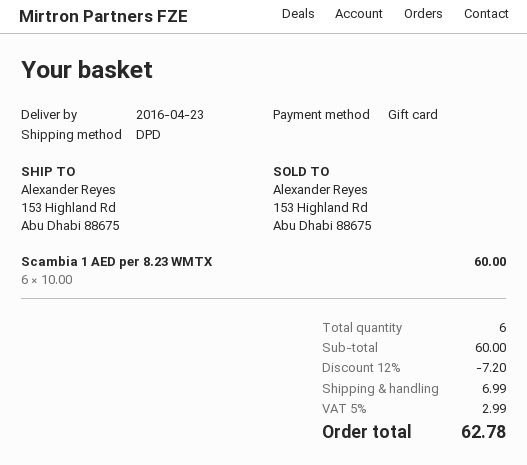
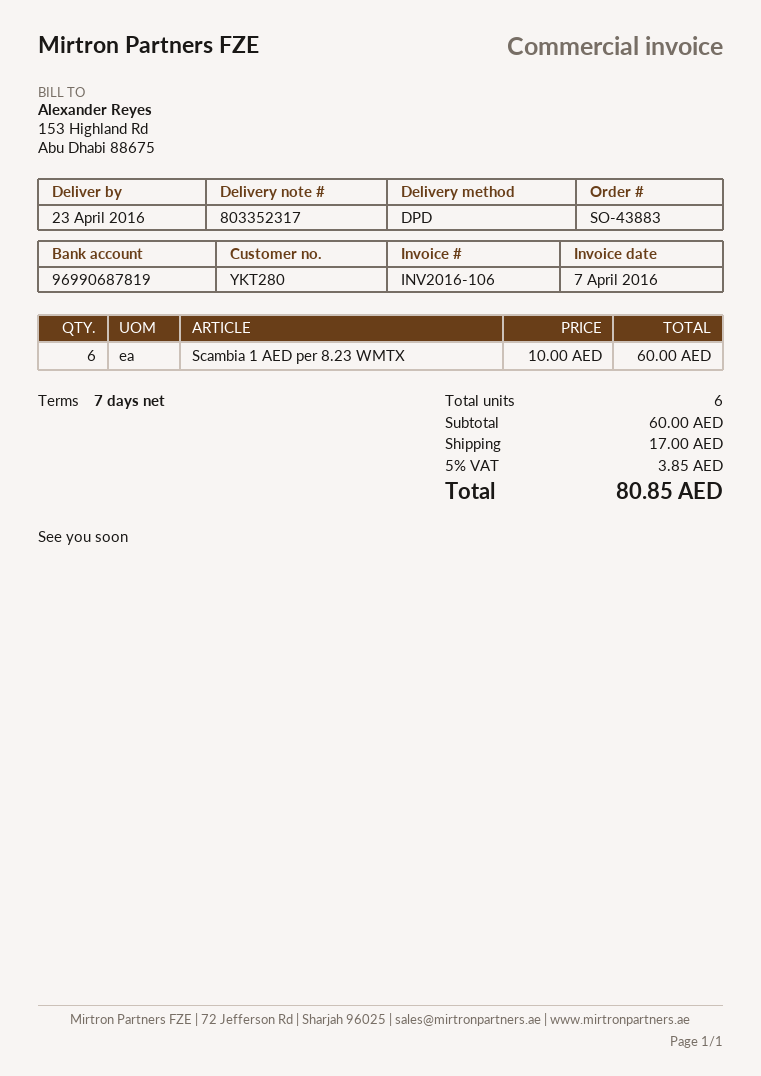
discount: 12% = 7.20 -> none
shipping: 6.99 -> 17.00
tax: 5% = 2.99 -> 5% = 3.85
total: 62.78 -> 80.85

